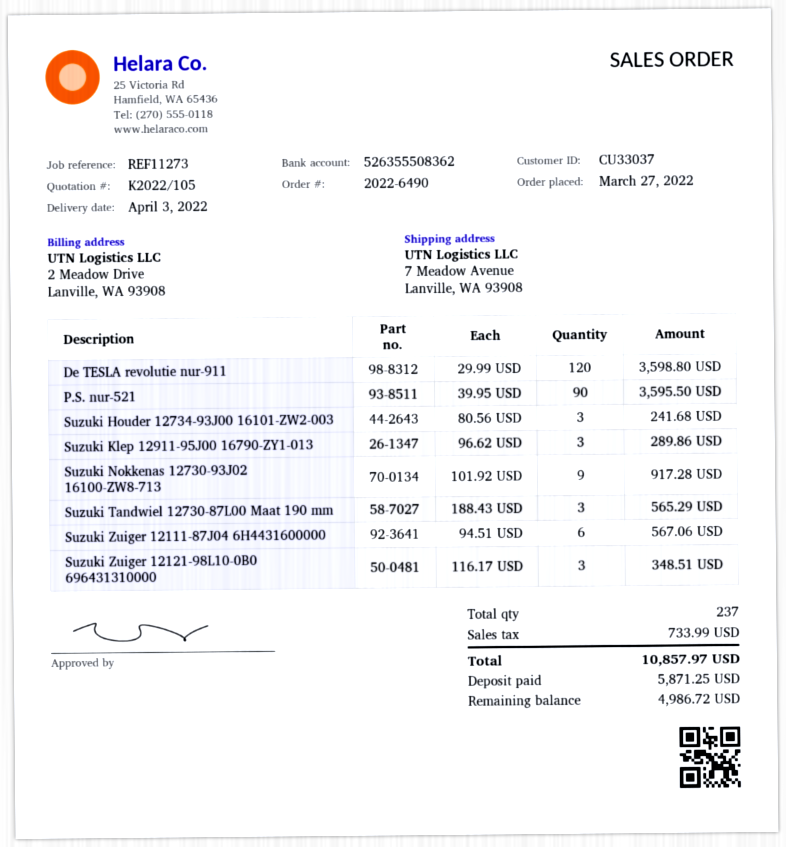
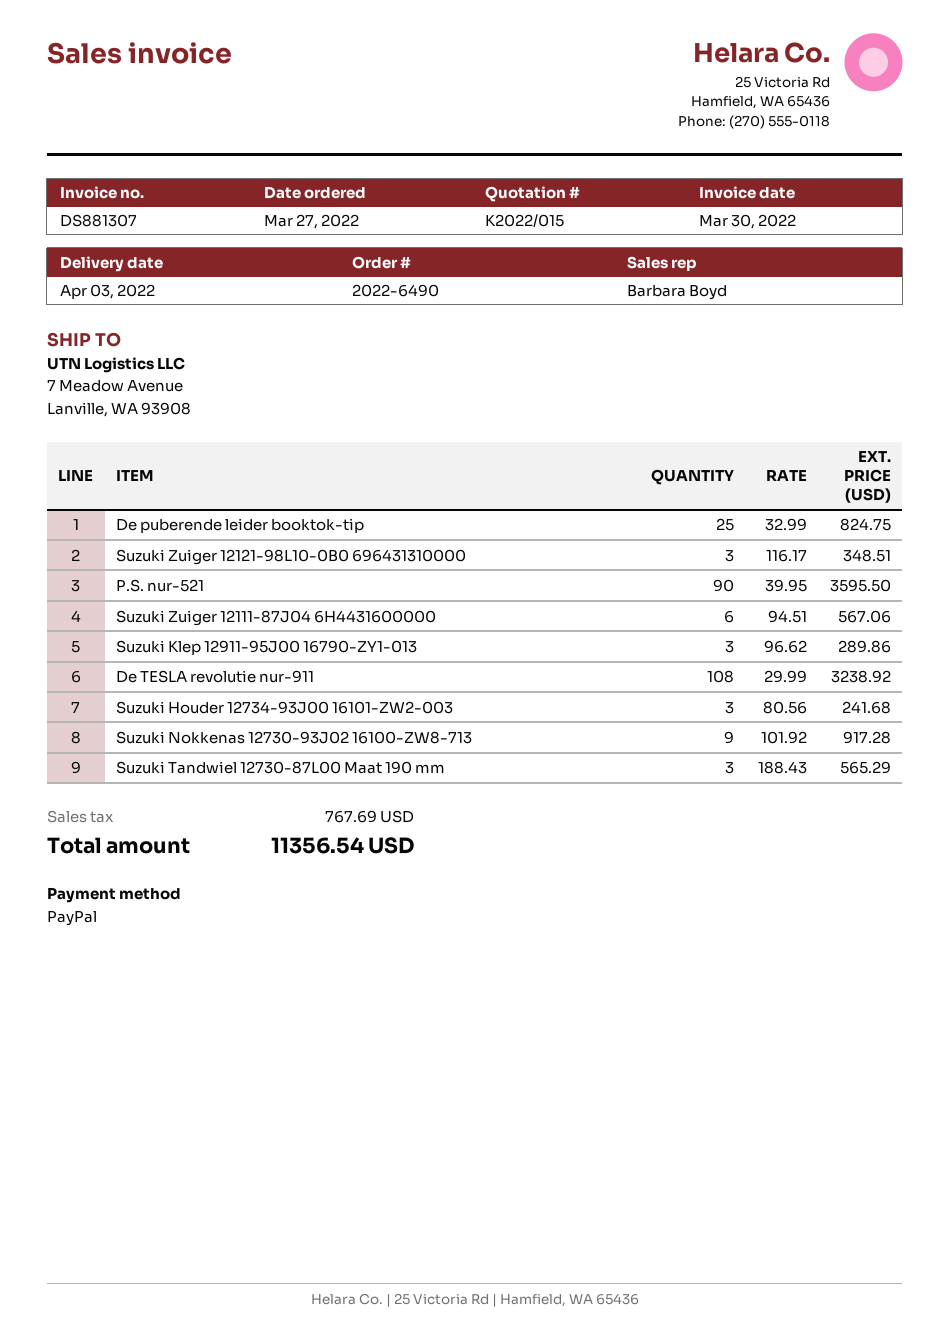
quote number: K2022/105 -> K2022/015
De TESLA revolutie nur-911: 120 x 29.99 = 3598.80 -> 108 x 29.99 = 3238.92
De puberende leider booktok-tip: none -> 25 x 32.99 = 824.75
tax: 733.99 -> 767.69
total: 10857.97 -> 11356.54

